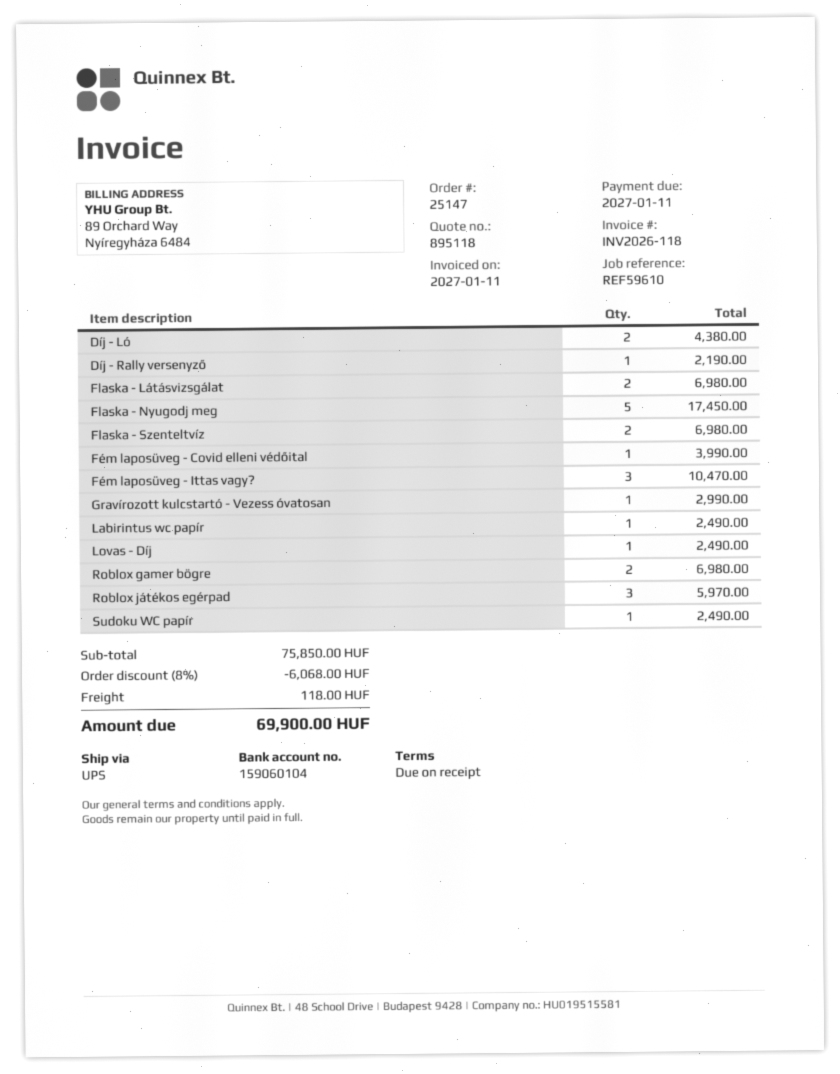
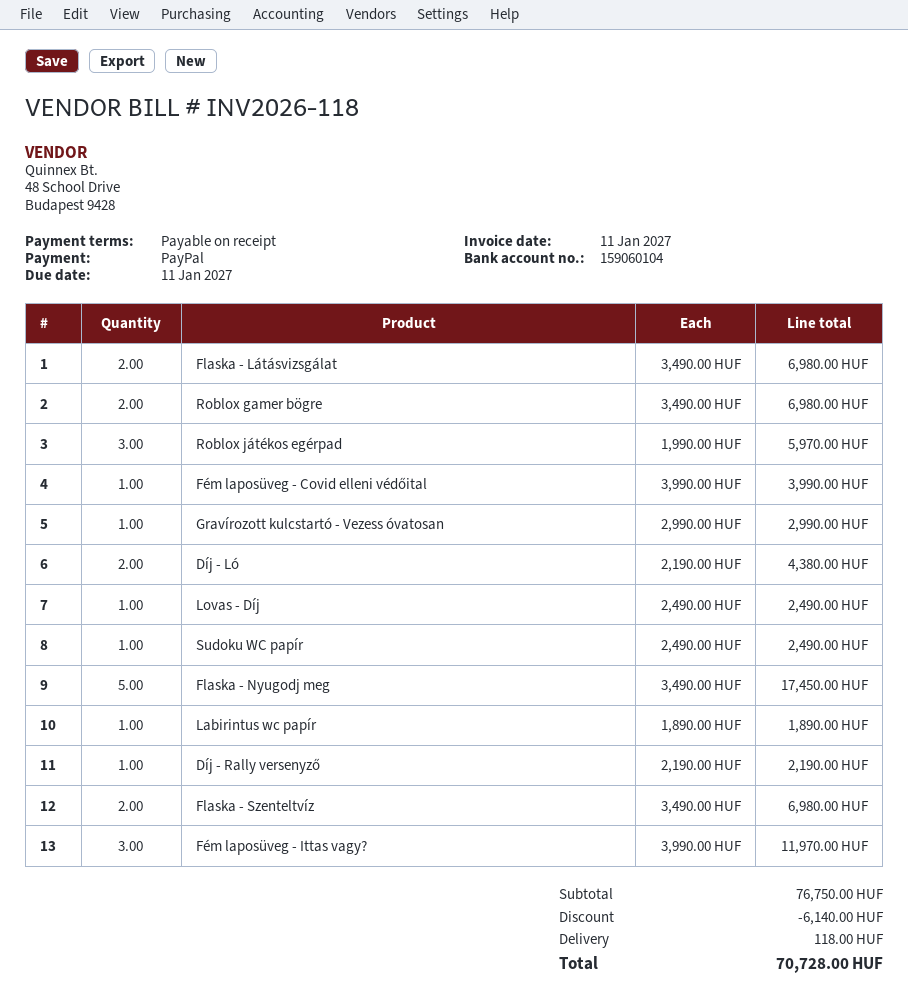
Fém laposüveg - Ittas vagy?: 3 for 10470.00 -> 3 for 11970.00
Labirintus wc papír: 1 for 2490.00 -> 1 for 1890.00
subtotal: 75850.00 -> 76750.00
discount: 6068.00 -> 6140.00
total: 69900.00 -> 70728.00

